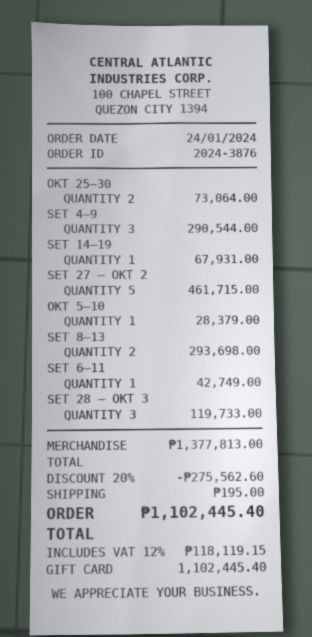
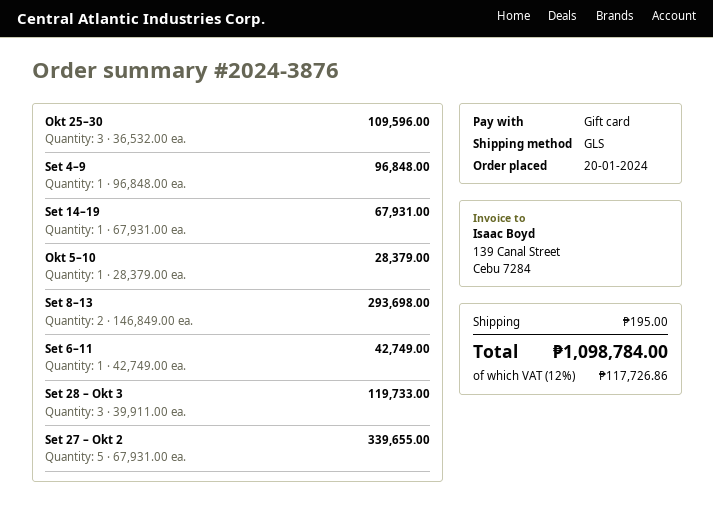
order date: 2024-01-24 -> 2024-01-20
OKT 25–30: 2 for 73064.00 -> 3 for 109596.00
SET 4–9: 3 for 290544.00 -> 1 for 96848.00
SET 27 – OKT 2: 5 for 461715.00 -> 5 for 339655.00
discount: 20% = 275562.60 -> none
tax: 12% = 118119.15 -> 12% = 117726.86
total: 1102445.40 -> 1098784.00

